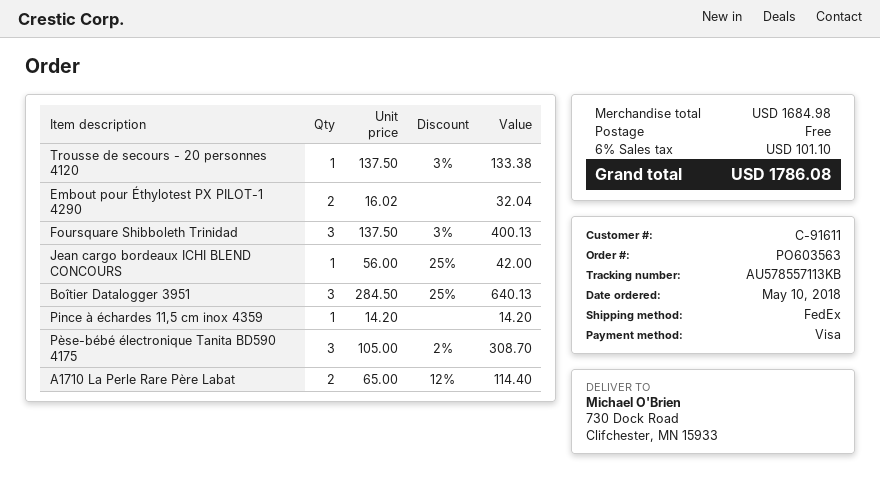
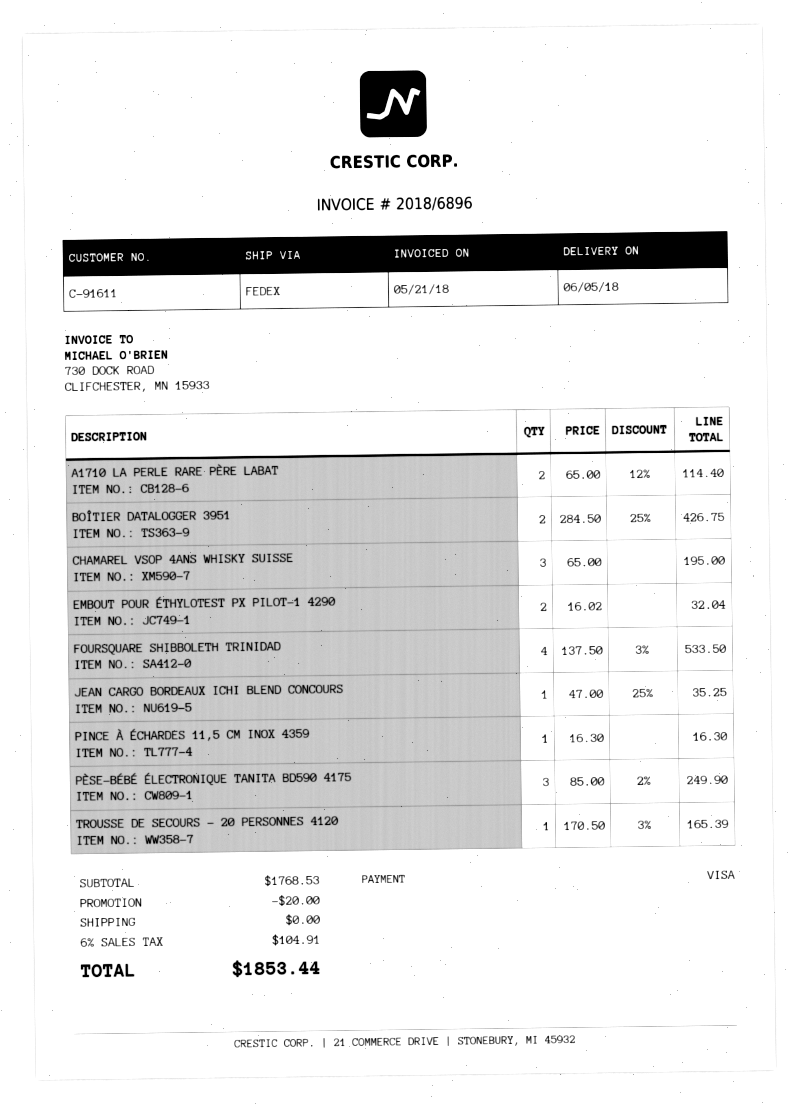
Trousse de secours - 20 personnes 4120: 1 x 137.50 - 3% = 133.38 -> 1 x 170.50 - 3% = 165.39
Foursquare Shibboleth Trinidad: 3 x 137.50 - 3% = 400.13 -> 4 x 137.50 - 3% = 533.50
Jean cargo bordeaux ICHI BLEND CONCOURS: 1 x 56.00 - 25% = 42.00 -> 1 x 47.00 - 25% = 35.25
Boîtier Datalogger 3951: 3 x 284.50 - 25% = 640.13 -> 2 x 284.50 - 25% = 426.75
Pince à échardes 11,5 cm inox 4359: 1 x 14.20 = 14.20 -> 1 x 16.30 = 16.30
Pèse-bébé électronique Tanita BD590 4175: 3 x 105.00 - 2% = 308.70 -> 3 x 85.00 - 2% = 249.90
CHAMAREL VSOP 4ANS WHISKY SUISSE: none -> 3 x 65.00 = 195.00
subtotal: 1684.98 -> 1768.53
discount: none -> 20.00
tax: 6% = 101.10 -> 6% = 104.91
total: 1786.08 -> 1853.44

